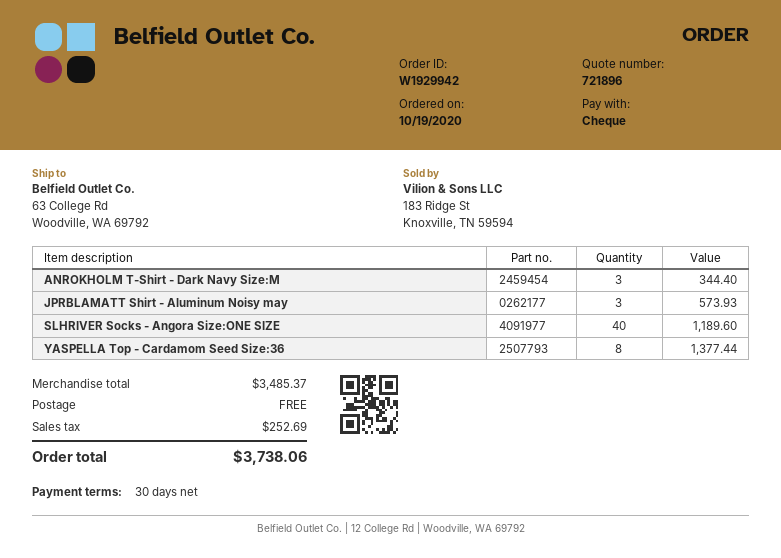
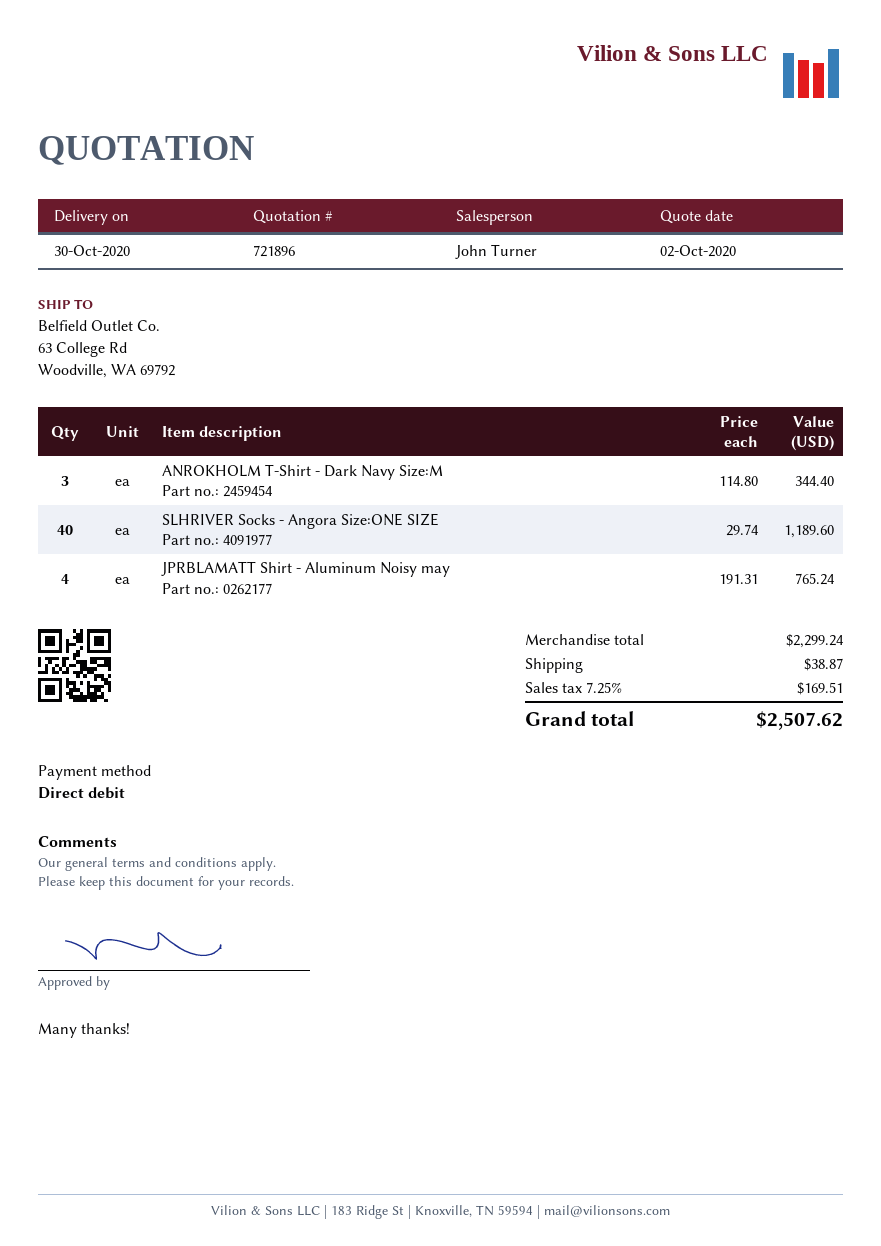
payment method: cheque -> direct debit
JPRBLAMATT Shirt - Aluminum Noisy may: 3 for 573.93 -> 4 for 765.24
YASPELLA Top - Cardamom Seed Size:36: 8 for 1377.44 -> none
subtotal: 3485.37 -> 2299.24
shipping: 0.00 -> 38.87
tax: 252.69 -> 169.51
total: 3738.06 -> 2507.62

